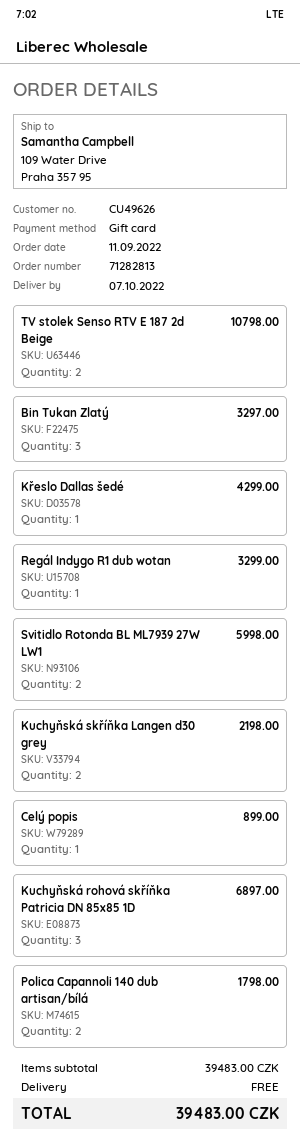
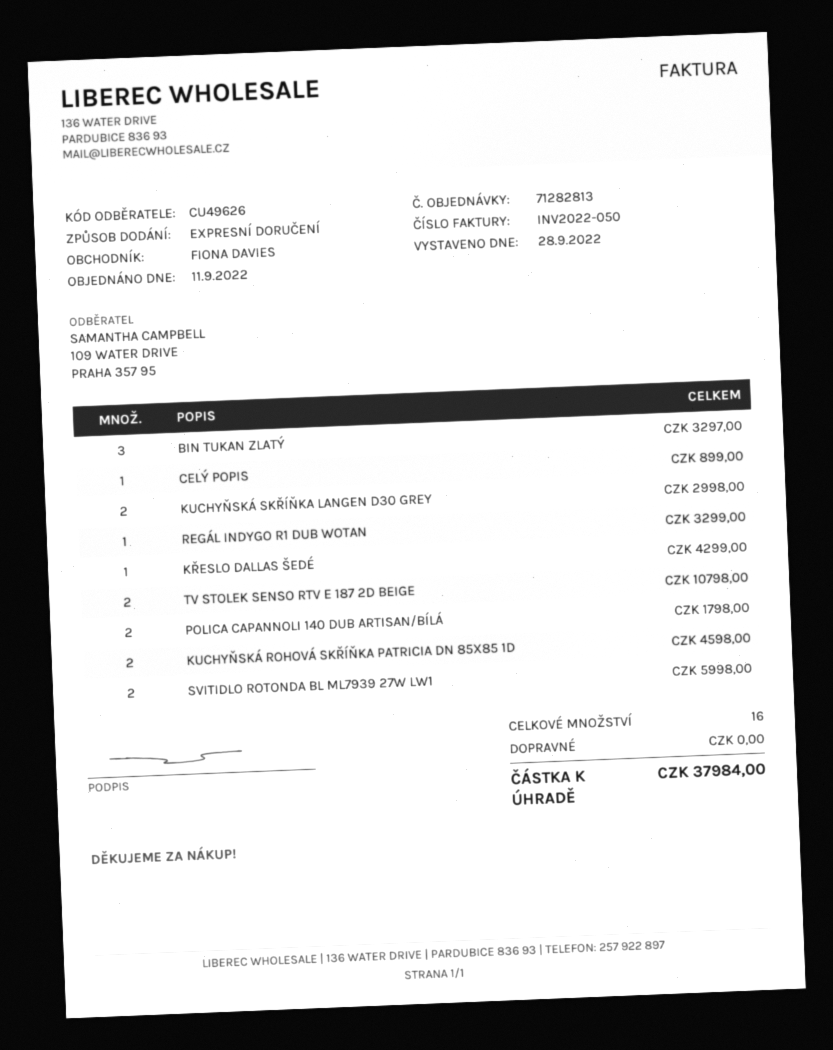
Kuchyňská skříňka Langen d30 grey: 2 for 2198.00 -> 2 for 2998.00
Kuchyňská rohová skříňka Patricia DN 85x85 1D: 3 for 6897.00 -> 2 for 4598.00
total: 39483.00 -> 37984.00

